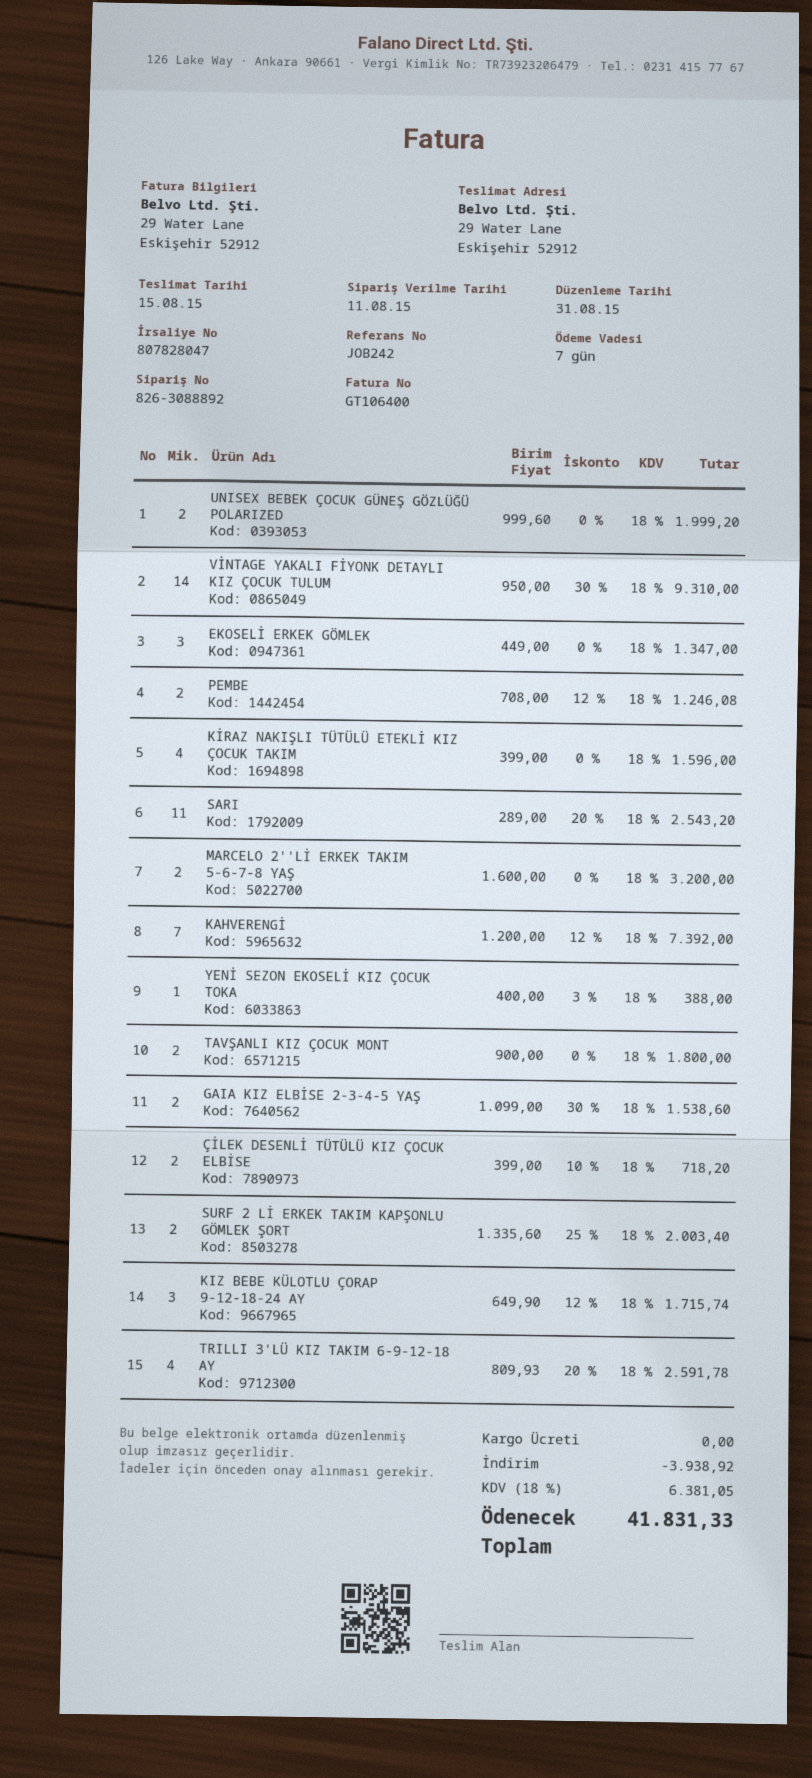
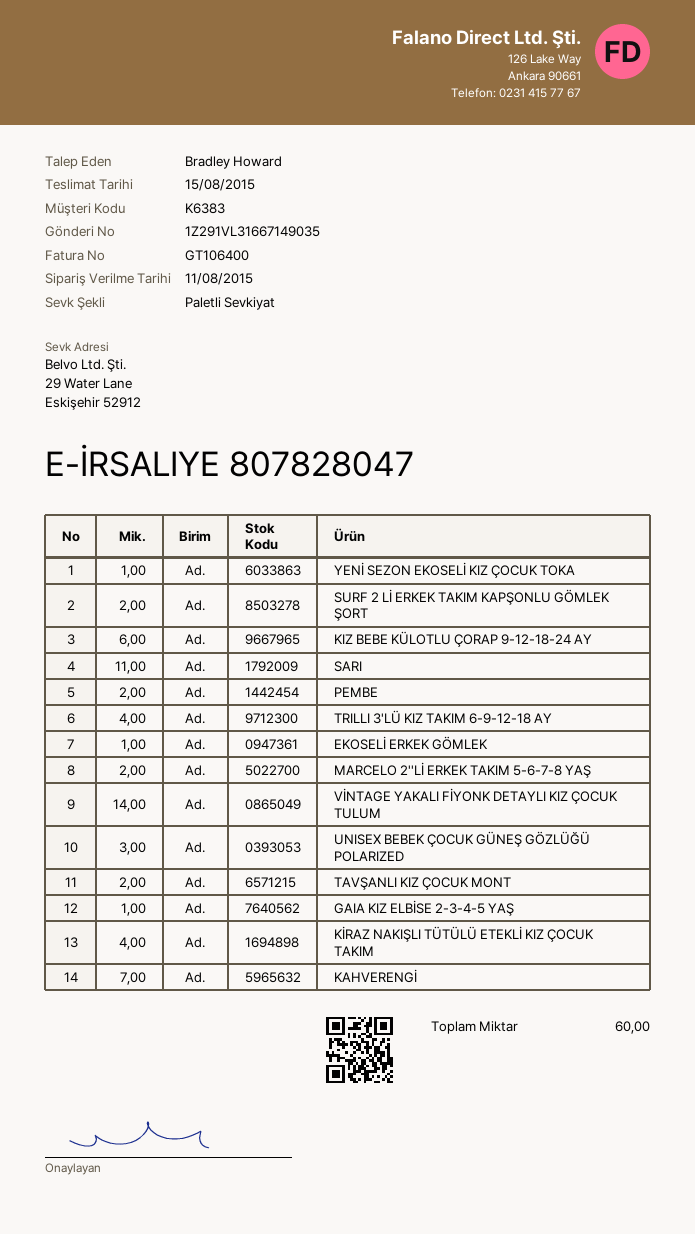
UNISEX BEBEK ÇOCUK GÜNEŞ GÖZLÜĞÜ POLARIZED: 2 -> 3
EKOSELİ ERKEK GÖMLEK: 3 -> 1
GAIA KIZ ELBİSE 2-3-4-5 YAŞ: 2 -> 1
ÇİLEK DESENLİ TÜTÜLÜ KIZ ÇOCUK ELBİSE: 2 -> none
KIZ BEBE KÜLOTLU ÇORAP 9-12-18-24 AY: 3 -> 6

